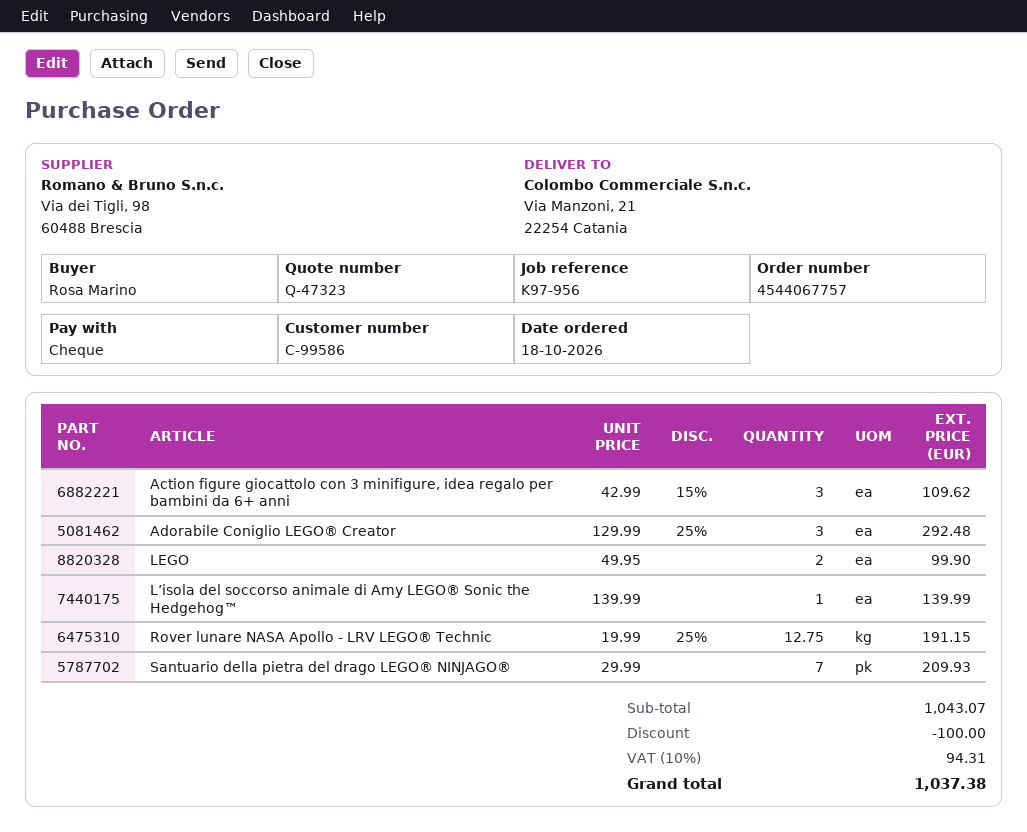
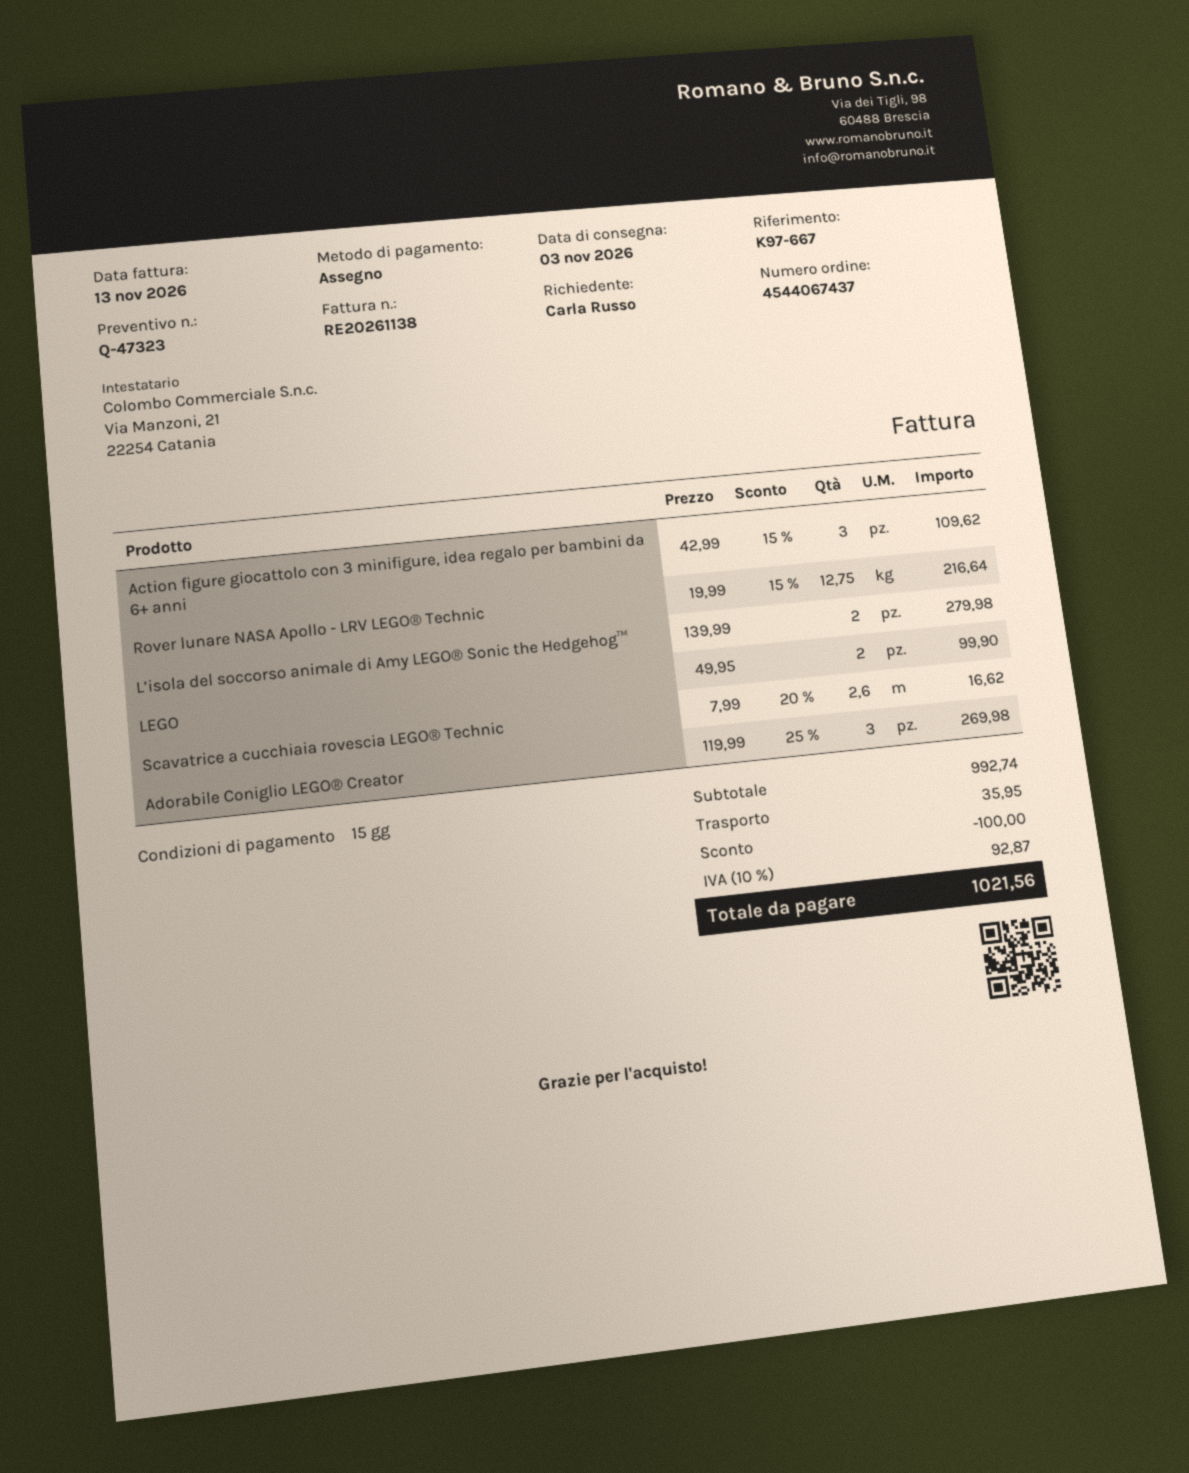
order number: 4544067757 -> 4544067437
reference: K97-956 -> K97-667
ordered by: Rosa Marino -> Carla Russo
Adorabile Coniglio LEGO® Creator: 3 x 129.99 - 25% = 292.48 -> 3 x 119.99 - 25% = 269.98
L’isola del soccorso animale di Amy LEGO® Sonic the Hedgehog™: 1 x 139.99 = 139.99 -> 2 x 139.99 = 279.98
Rover lunare NASA Apollo - LRV LEGO® Technic: 12.75 x 19.99 - 25% = 191.15 -> 12.75 x 19.99 - 15% = 216.64
Santuario della pietra del drago LEGO® NINJAGO®: 7 x 29.99 = 209.93 -> none
Scavatrice a cucchiaia rovescia LEGO® Technic: none -> 2.6 x 7.99 - 20% = 16.62
subtotal: 1043.07 -> 992.74
shipping: none -> 35.95
tax: 10% = 94.31 -> 10% = 92.87
total: 1037.38 -> 1021.56

